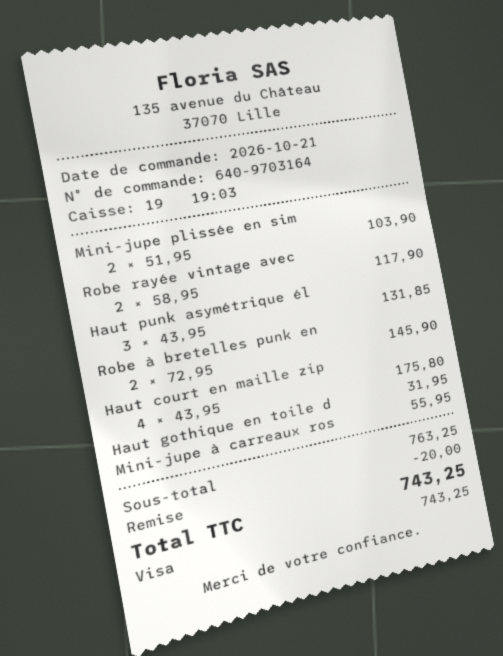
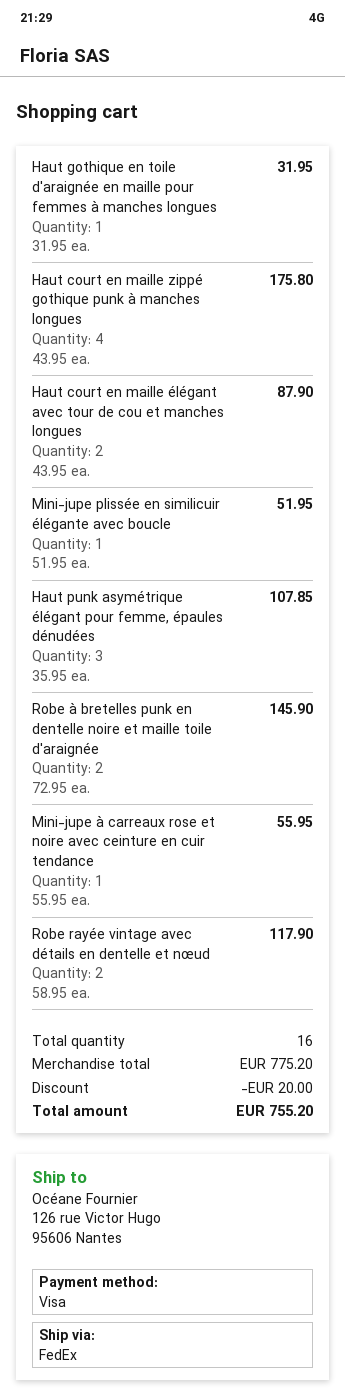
Mini-jupe plissée en sim: 2 x 51.95 = 103.90 -> 1 x 51.95 = 51.95
Haut punk asymétrique él: 3 x 43.95 = 131.85 -> 3 x 35.95 = 107.85
Haut court en maille élégant avec tour de cou et manches longues: none -> 2 x 43.95 = 87.90
subtotal: 763.25 -> 775.20
total: 743.25 -> 755.20

